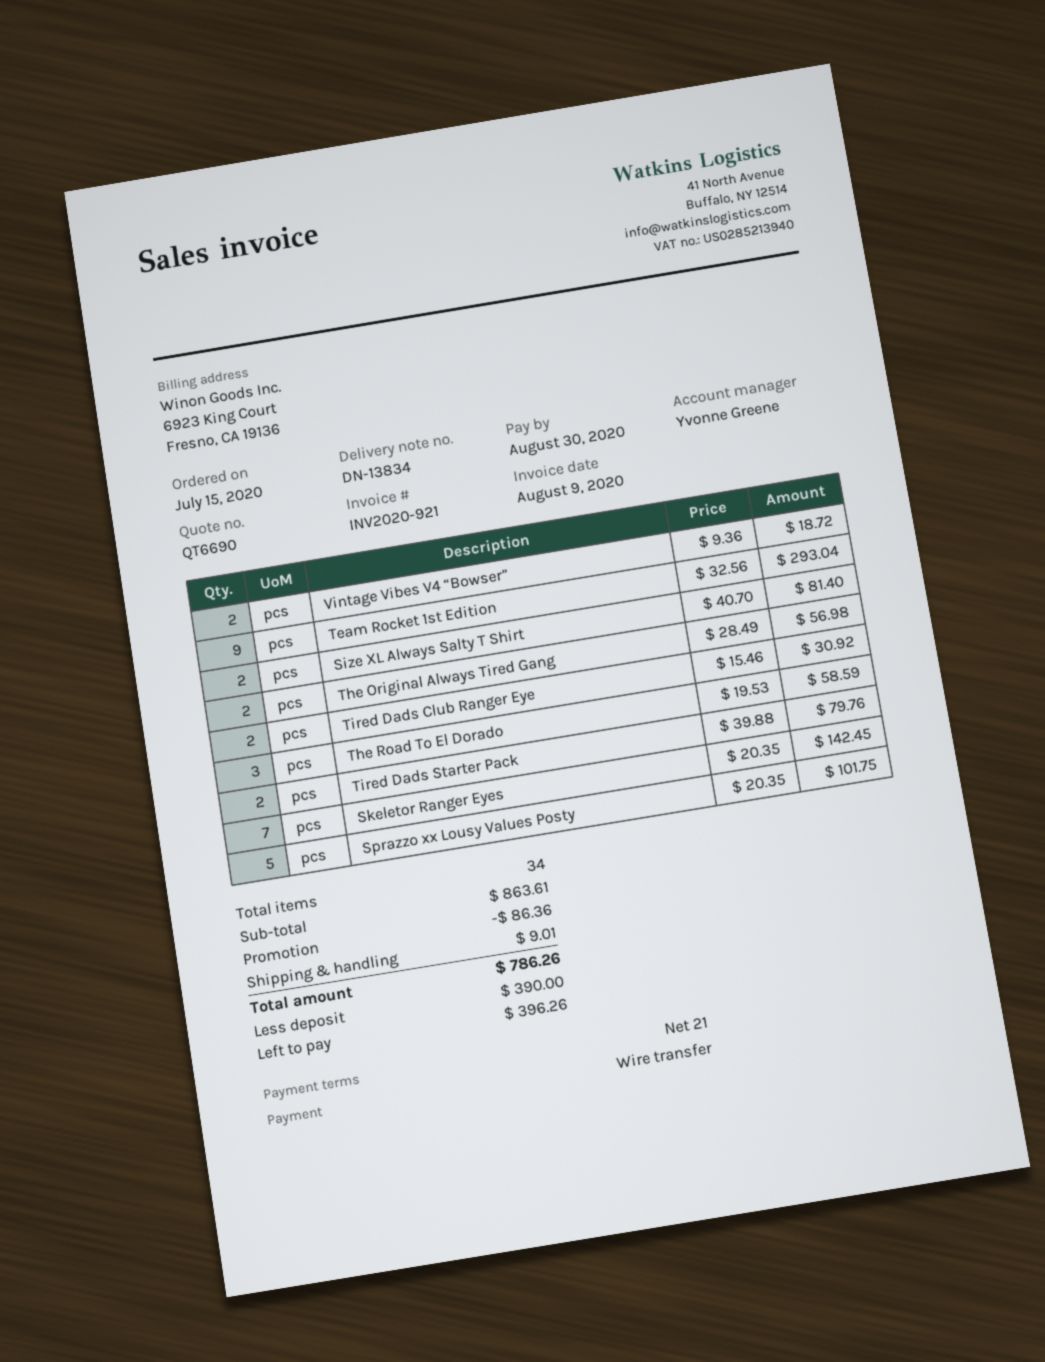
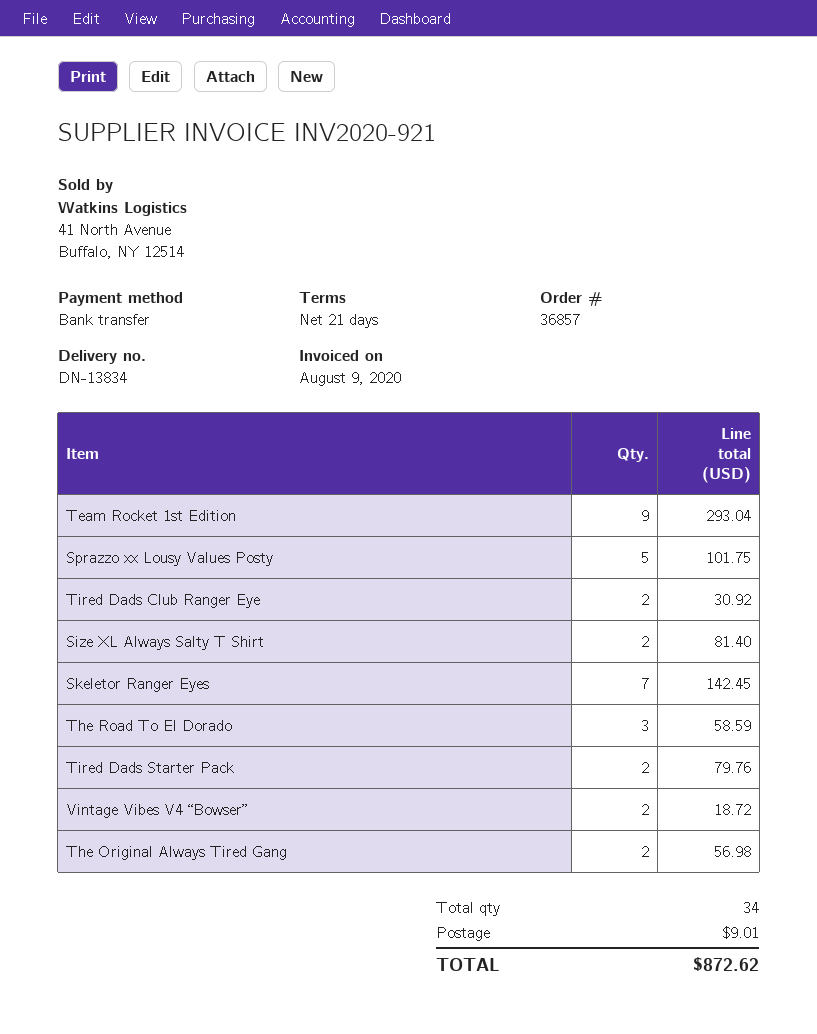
discount: 86.36 -> none
total: 786.26 -> 872.62

